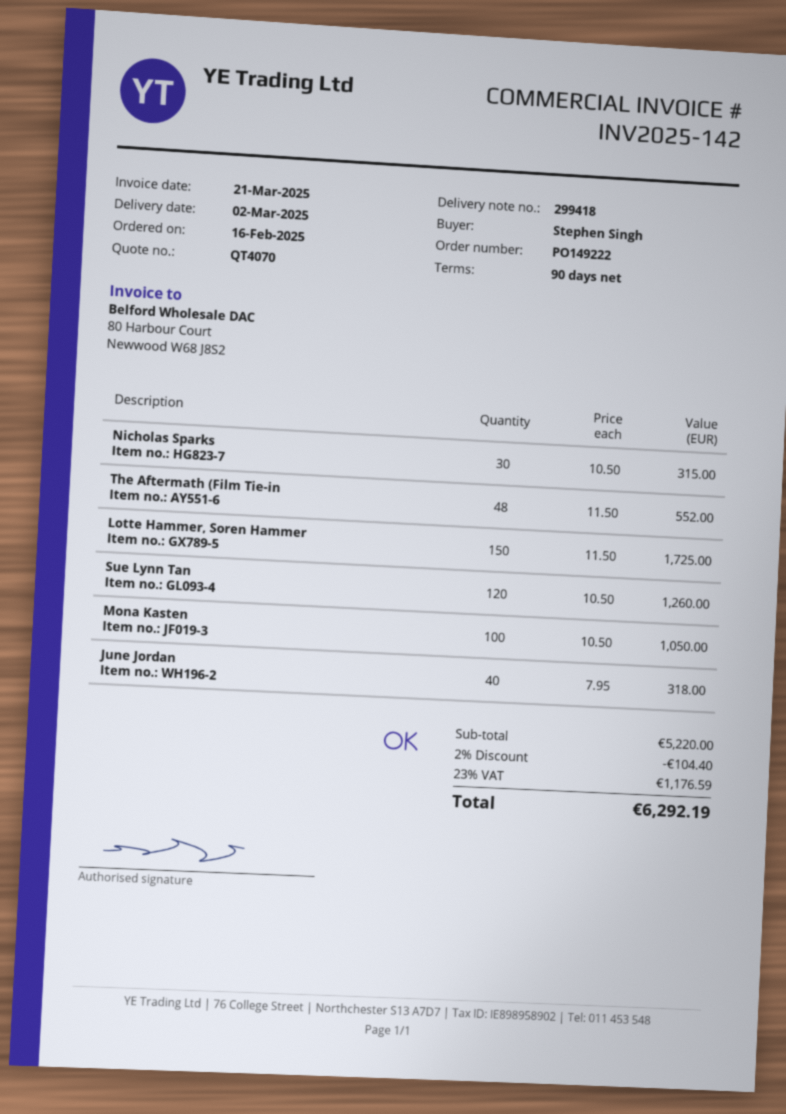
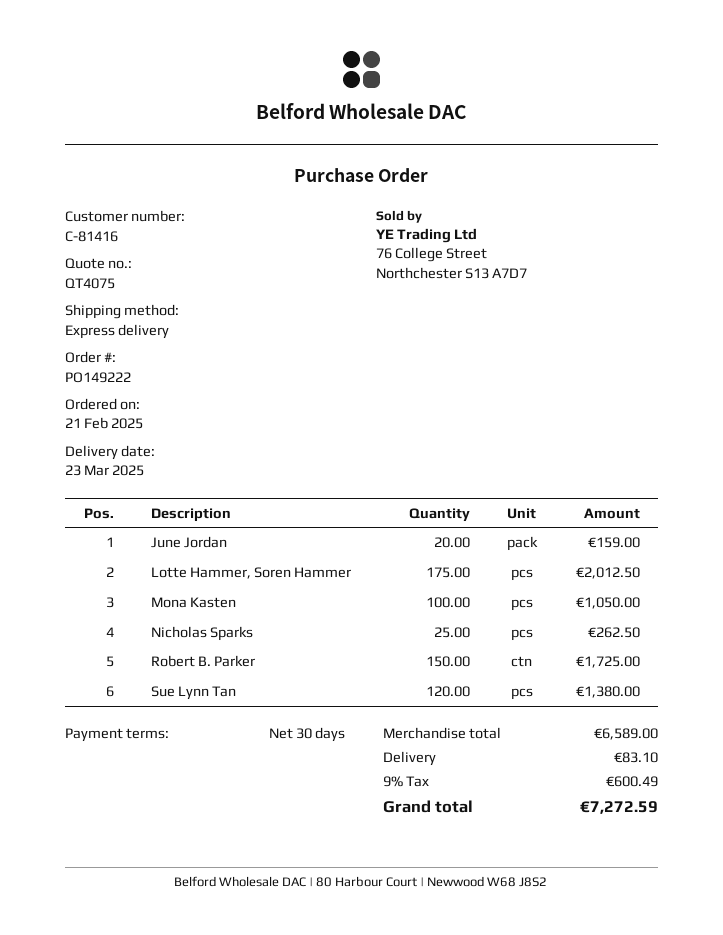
quote number: QT4070 -> QT4075
order date: 2025-02-16 -> 2025-02-21
delivery date: 2025-03-02 -> 2025-03-23
payment terms: 90 days -> 30 days
Nicholas Sparks: 30 for 315.00 -> 25 for 262.50
The Aftermath (Film Tie-in: 48 for 552.00 -> none
Lotte Hammer, Soren Hammer: 150 for 1725.00 -> 175 for 2012.50
Sue Lynn Tan: 120 for 1260.00 -> 120 for 1380.00
June Jordan: 40 for 318.00 -> 20 for 159.00
Robert B. Parker: none -> 150 for 1725.00
subtotal: 5220.00 -> 6589.00
discount: 2% = 104.40 -> none
shipping: none -> 83.10
tax: 23% = 1176.59 -> 9% = 600.49
total: 6292.19 -> 7272.59

